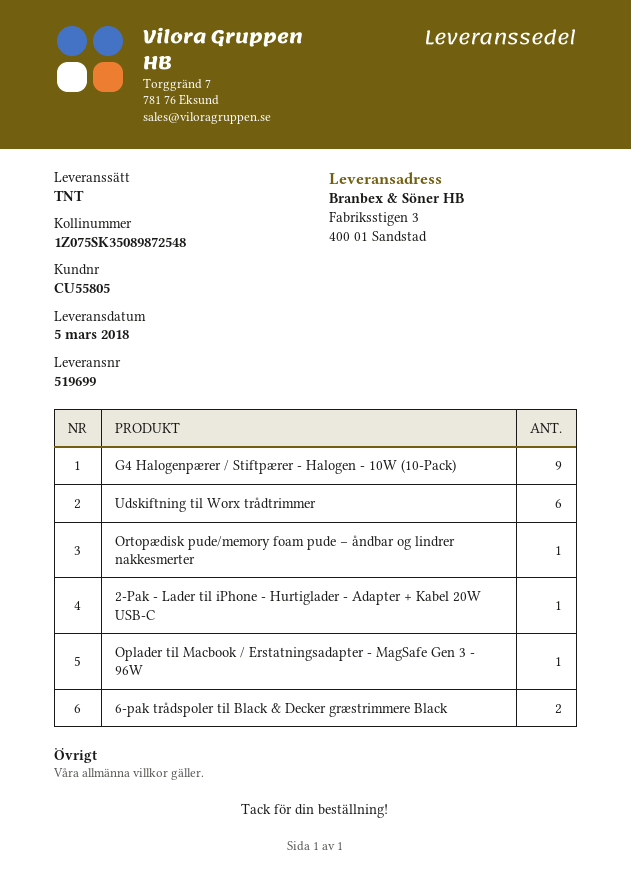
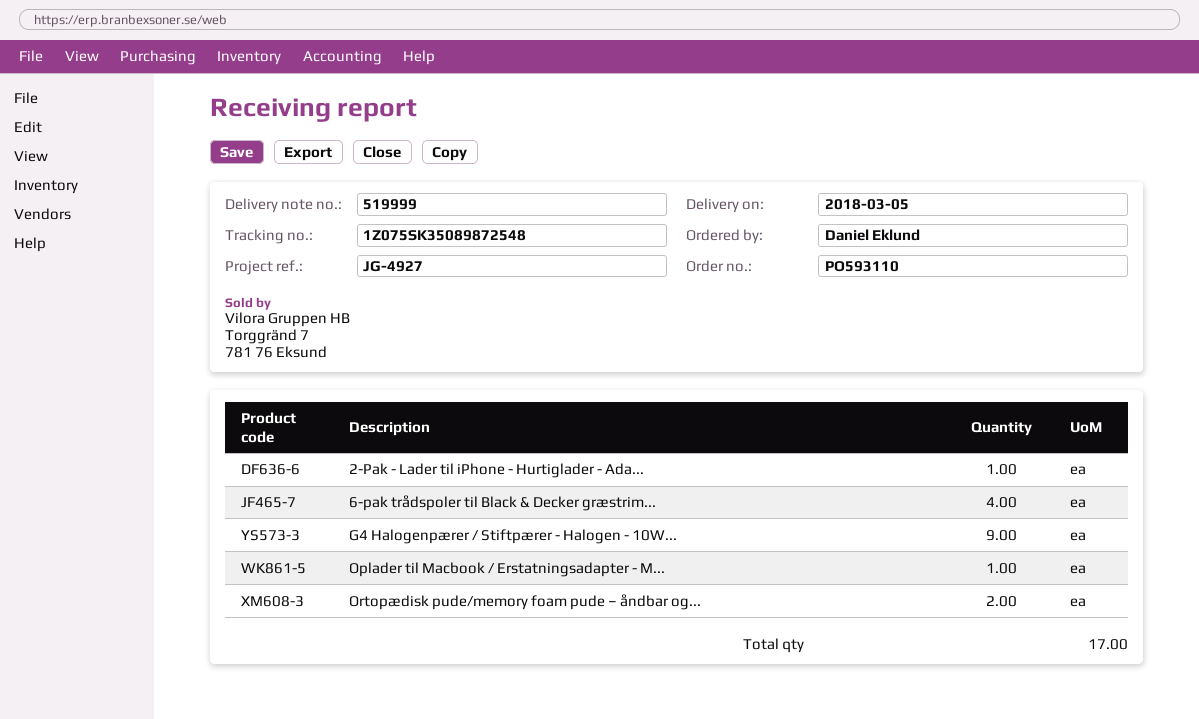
delivery note number: 519699 -> 519999
Udskiftning til Worx trådtrimmer: 6 -> none
Ortopædisk pude/memory foam pude – åndbar og lindrer nakkesmerter: 1 -> 2
6-pak trådspoler til Black & Decker græstrimmere Black: 2 -> 4

